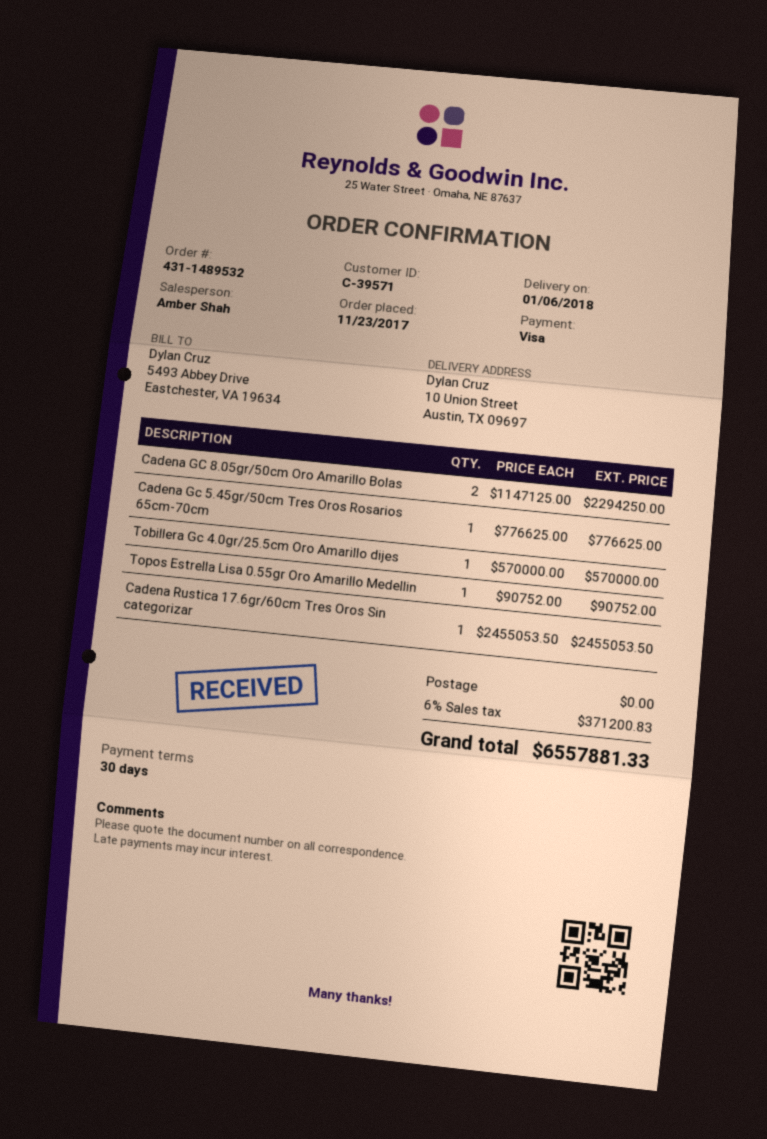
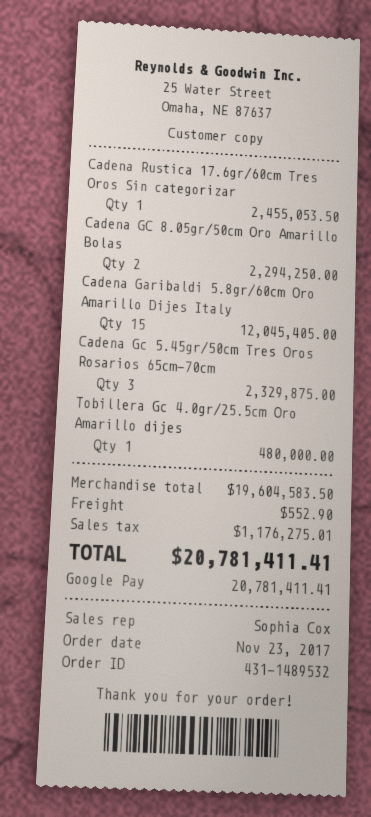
sales rep: Amber Shah -> Sophia Cox
payment method: Visa -> Google Pay
Cadena Gc 5.45gr/50cm Tres Oros Rosarios 65cm-70cm: 1 for 776625.00 -> 3 for 2329875.00
Tobillera Gc 4.0gr/25.5cm Oro Amarillo dijes: 1 for 570000.00 -> 1 for 480000.00
Topos Estrella Lisa 0.55gr Oro Amarillo Medellin: 1 for 90752.00 -> none
Cadena Garibaldi 5.8gr/60cm Oro Amarillo Dijes Italy: none -> 15 for 12045405.00
shipping: 0.00 -> 552.90
tax: 371200.83 -> 1176275.01
total: 6557881.33 -> 20781411.41

